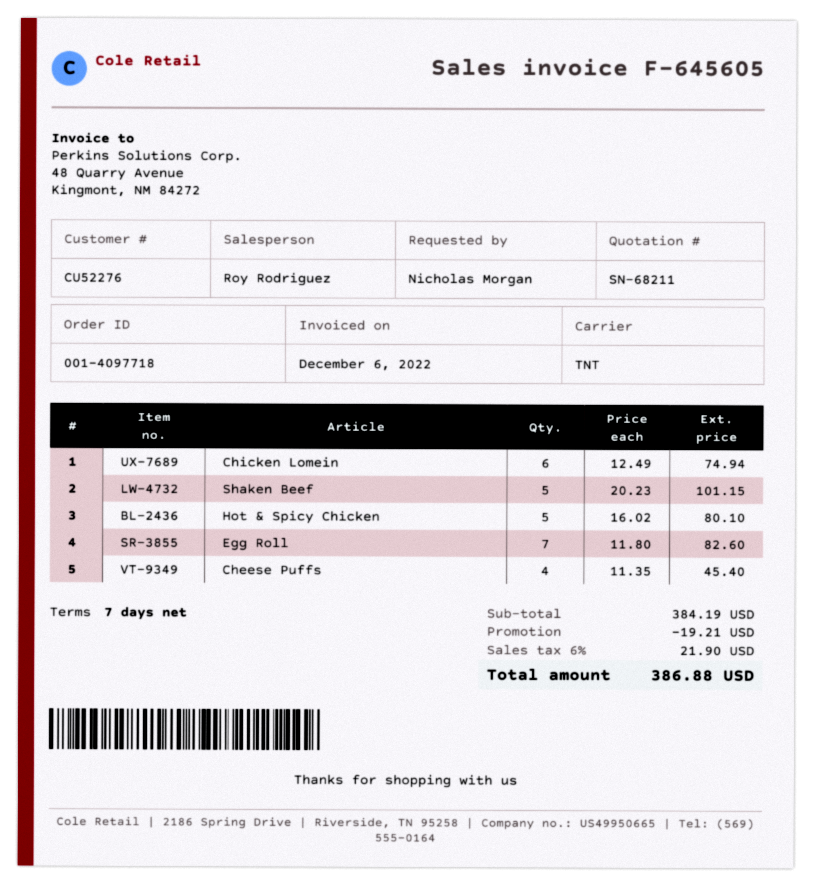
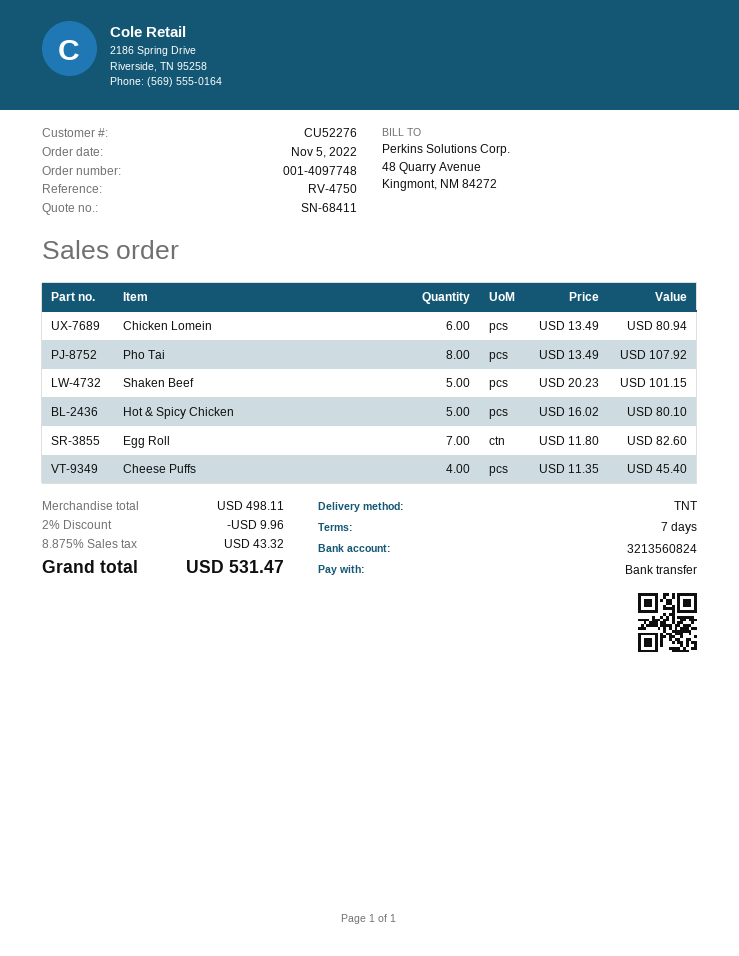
quote number: SN-68211 -> SN-68411
order number: 001-4097718 -> 001-4097748
Chicken Lomein: 6 x 12.49 = 74.94 -> 6 x 13.49 = 80.94
Pho Tai: none -> 8 x 13.49 = 107.92
subtotal: 384.19 -> 498.11
discount: 19.21 -> 9.96
tax: 6% = 21.90 -> 8.875% = 43.32
total: 386.88 -> 531.47

